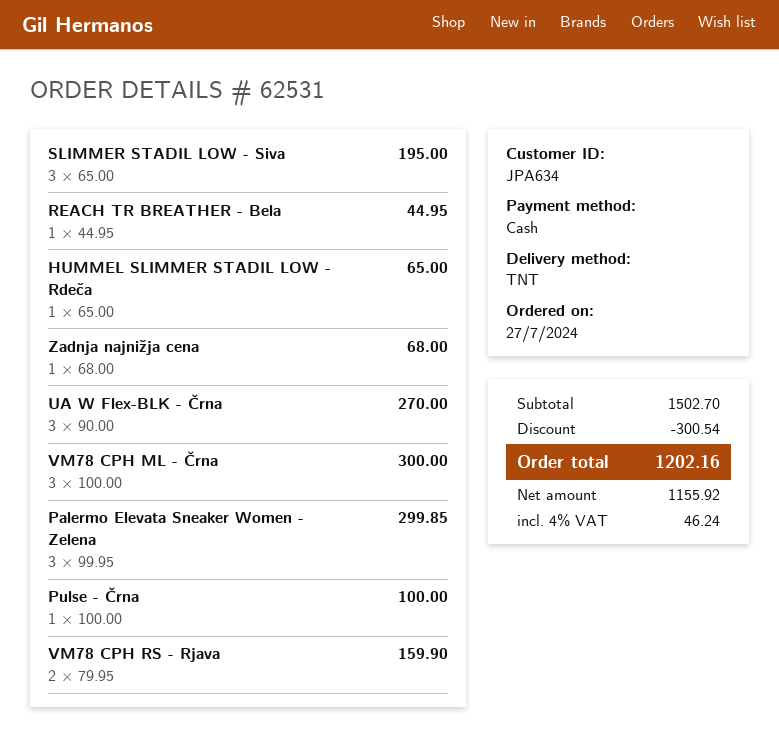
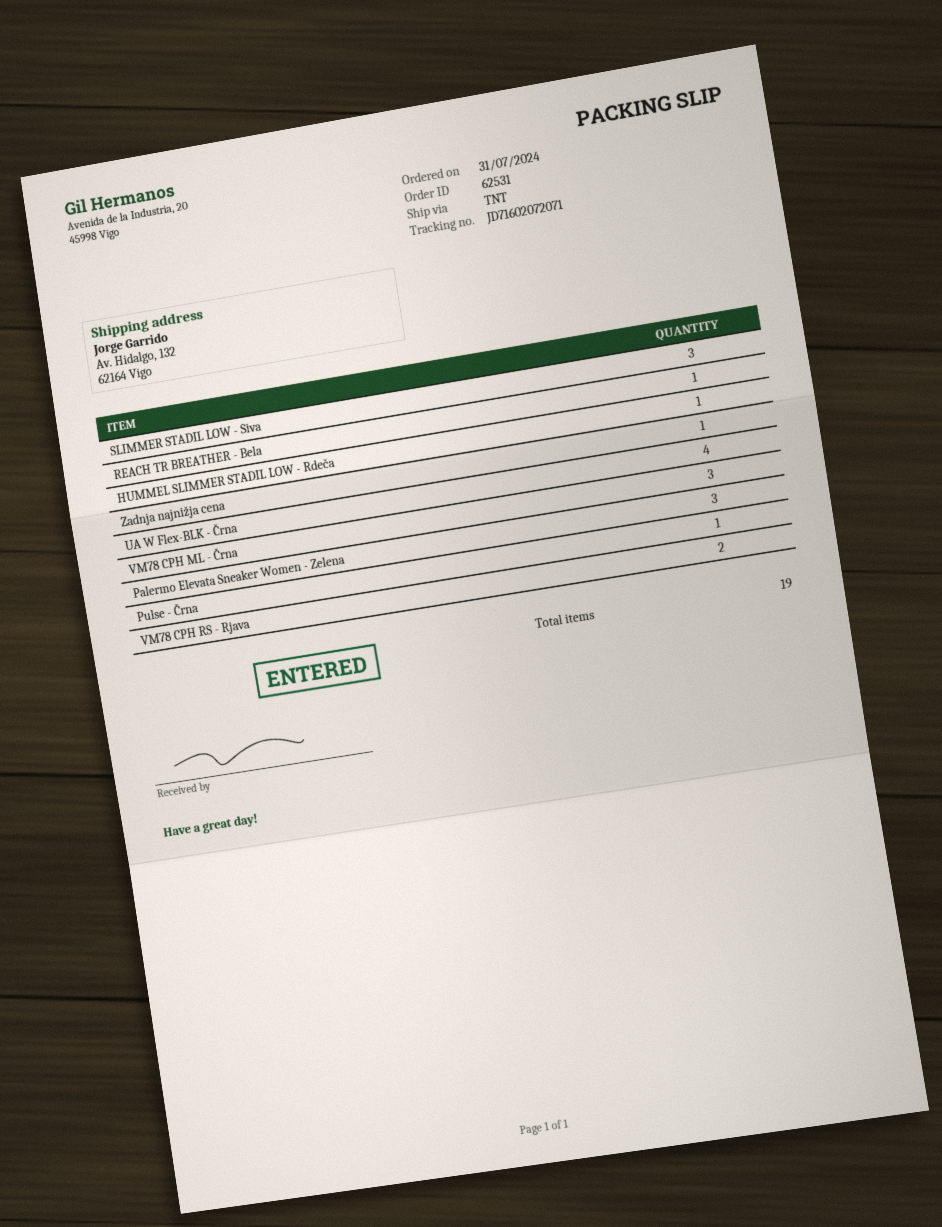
order date: 2024-07-27 -> 2024-07-31
UA W Flex-BLK - Črna: 3 -> 4

